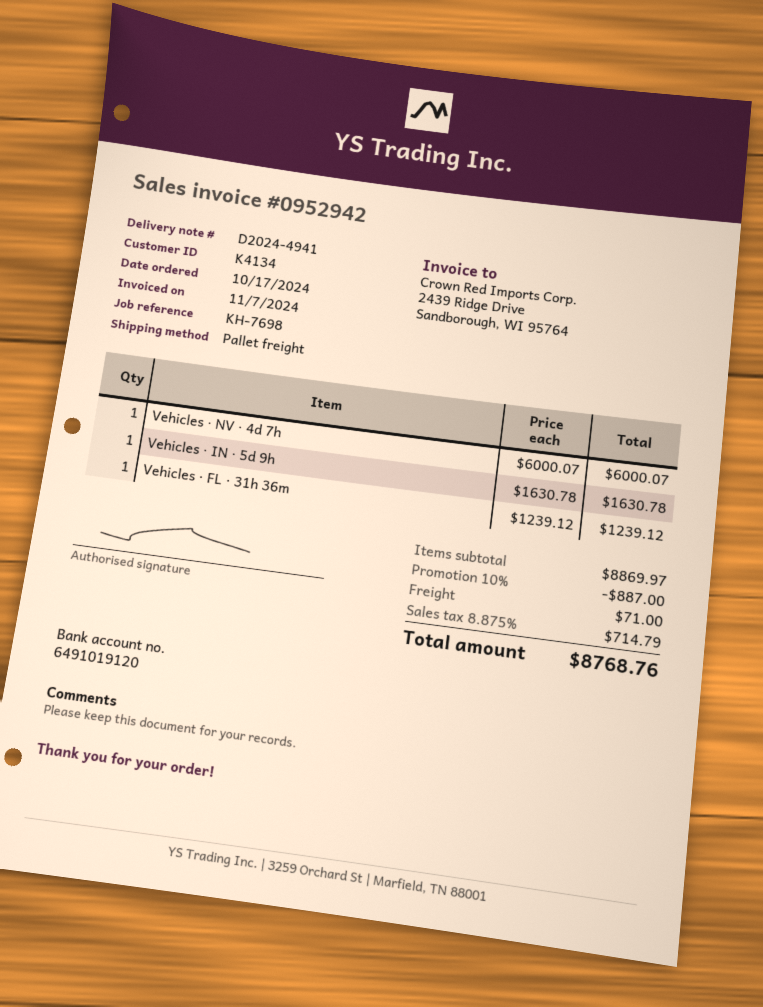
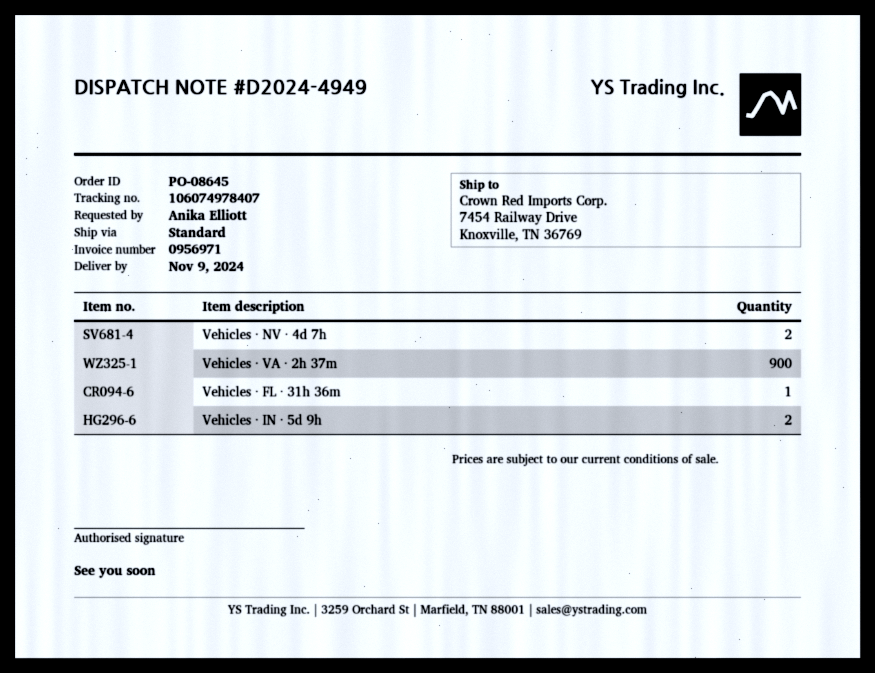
delivery note number: D2024-4941 -> D2024-4949
invoice number: 0952942 -> 0956971
shipping method: pallet freight -> standard
Vehicles · NV · 4d 7h: 1 -> 2
Vehicles · IN · 5d 9h: 1 -> 2
Vehicles · VA · 2h 37m: none -> 900

